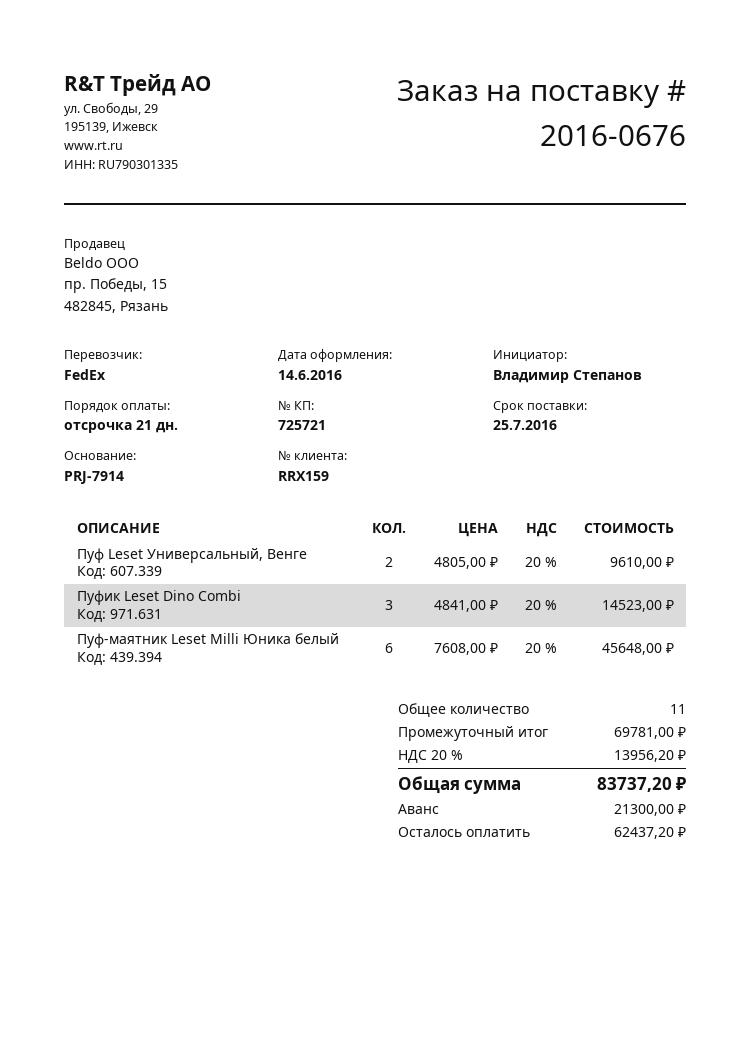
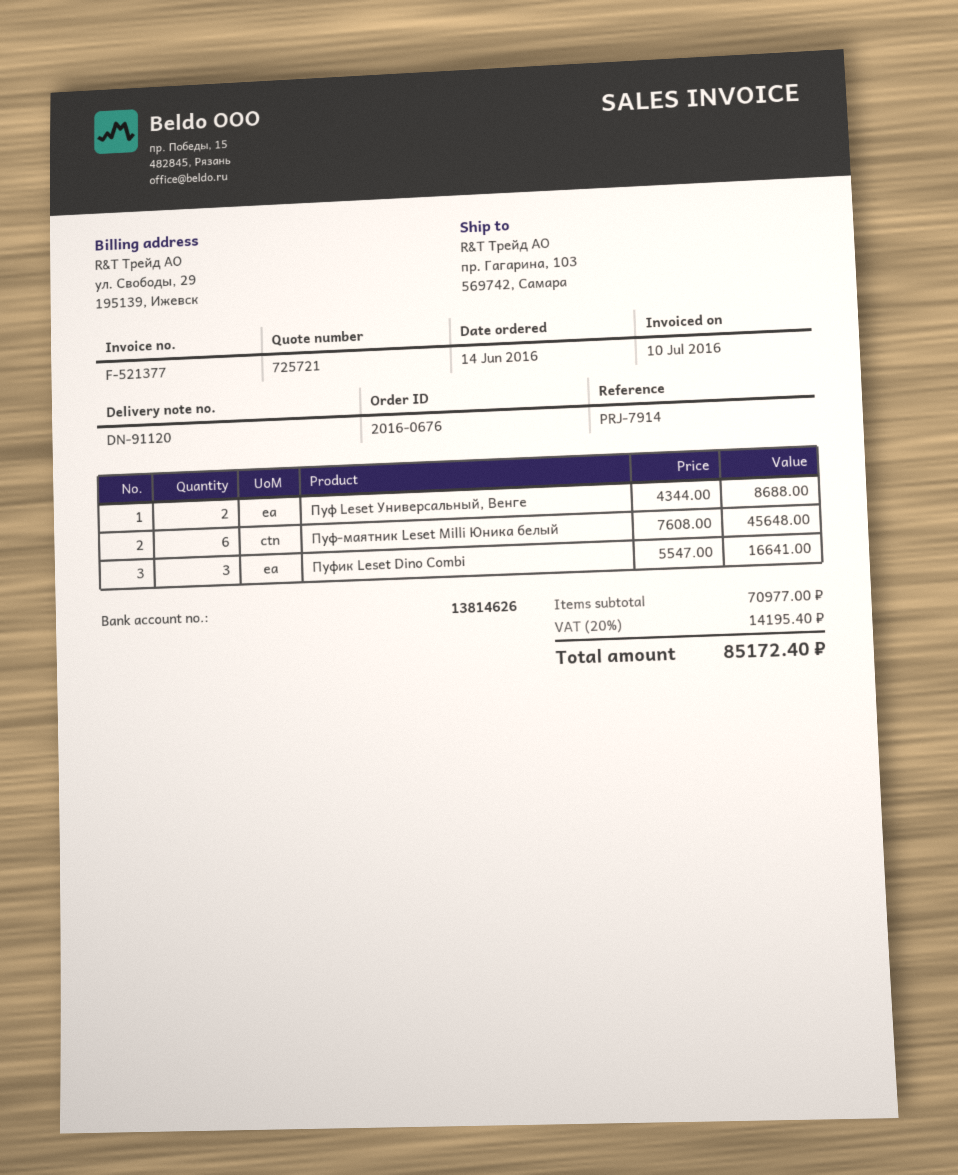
Пуф Leset Универсальный, Венге: 2 x 4805.00 = 9610.00 -> 2 x 4344.00 = 8688.00
Пуфик Leset Dino Combi: 3 x 4841.00 = 14523.00 -> 3 x 5547.00 = 16641.00
subtotal: 69781.00 -> 70977.00
tax: 20% = 13956.20 -> 20% = 14195.40
total: 83737.20 -> 85172.40

